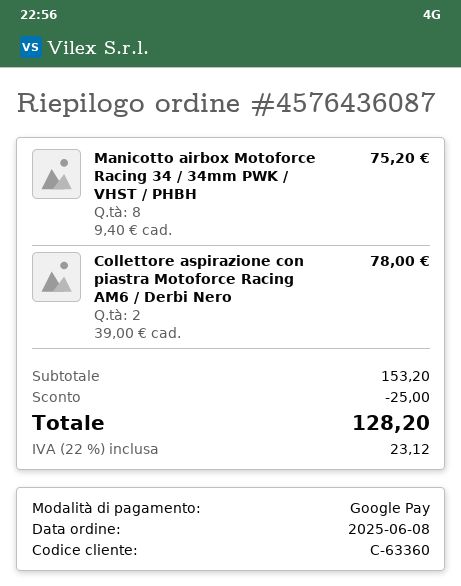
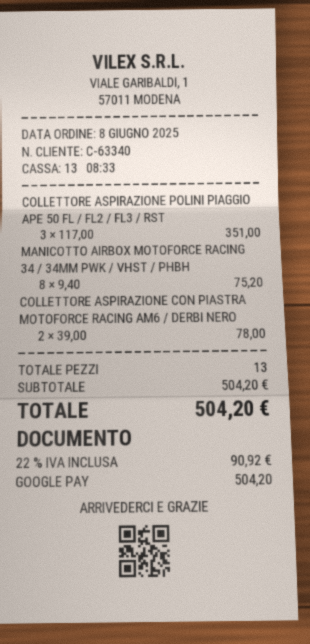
customer number: C-63360 -> C-63340
COLLETTORE ASPIRAZIONE POLINI PIAGGIO APE 50 FL / FL2 / FL3 / RST: none -> 3 x 117.00 = 351.00
subtotal: 153.20 -> 504.20
discount: 25.00 -> none
tax: 22% = 23.12 -> 22% = 90.92
total: 128.20 -> 504.20

